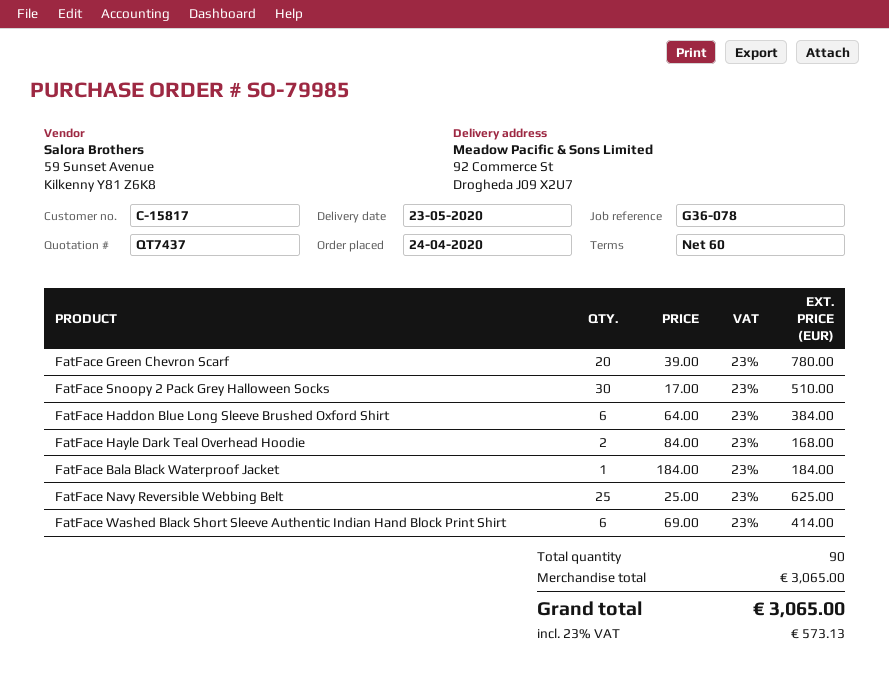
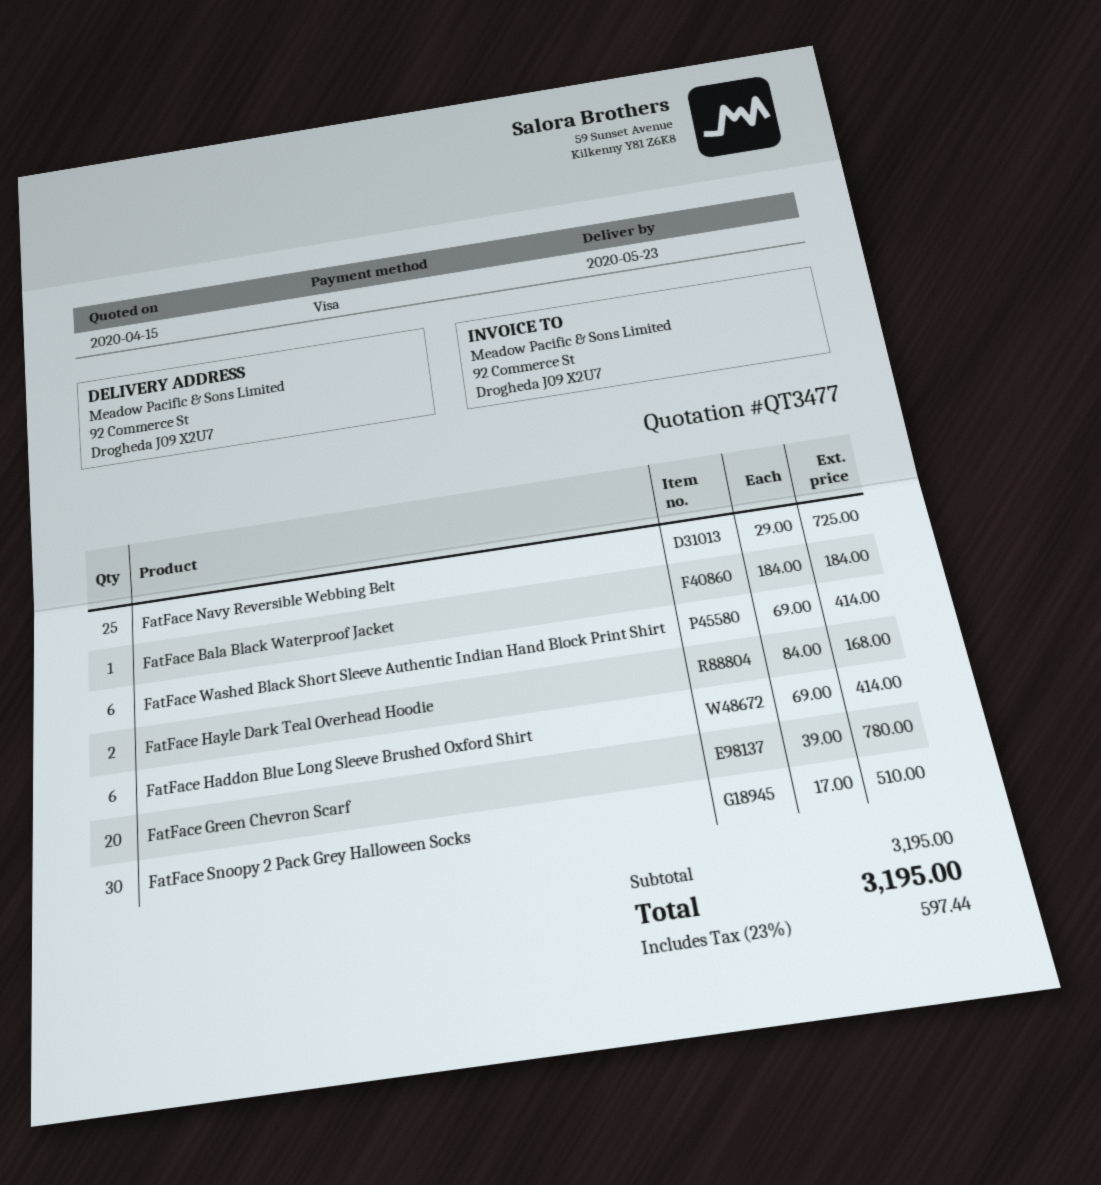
quote number: QT7437 -> QT3477
FatFace Haddon Blue Long Sleeve Brushed Oxford Shirt: 6 x 64.00 = 384.00 -> 6 x 69.00 = 414.00
FatFace Navy Reversible Webbing Belt: 25 x 25.00 = 625.00 -> 25 x 29.00 = 725.00
subtotal: 3065.00 -> 3195.00
tax: 23% = 573.13 -> 23% = 597.44
total: 3065.00 -> 3195.00

